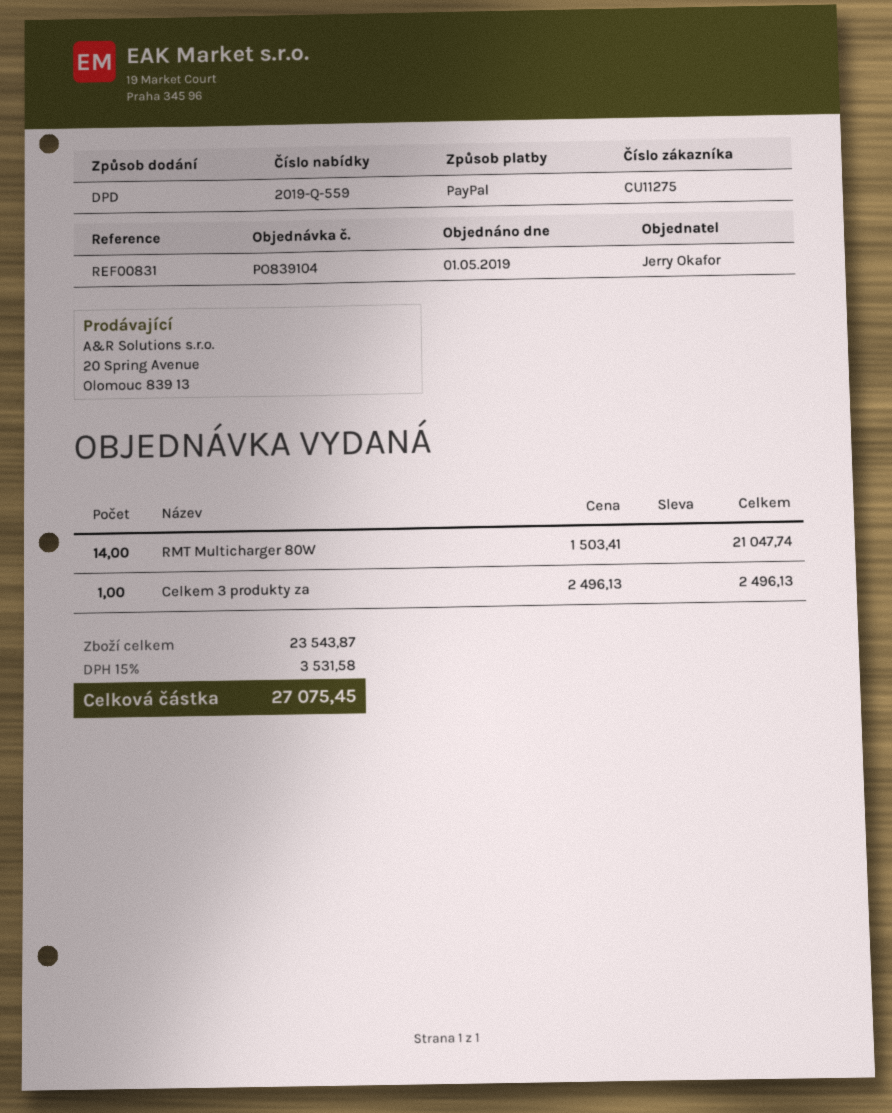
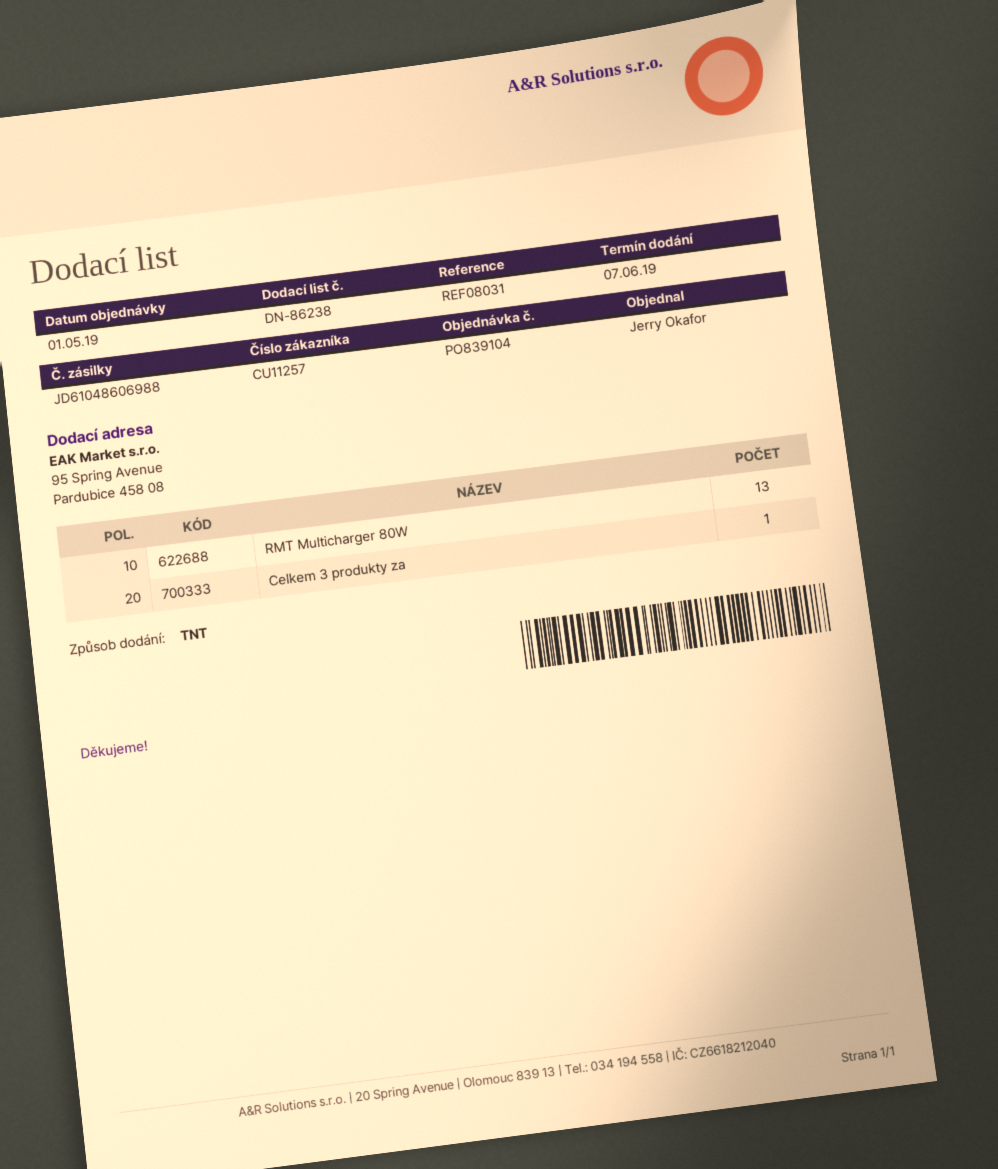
customer number: CU11275 -> CU11257
reference: REF00831 -> REF08031
shipping method: DPD -> TNT
RMT Multicharger 80W: 14 -> 13

